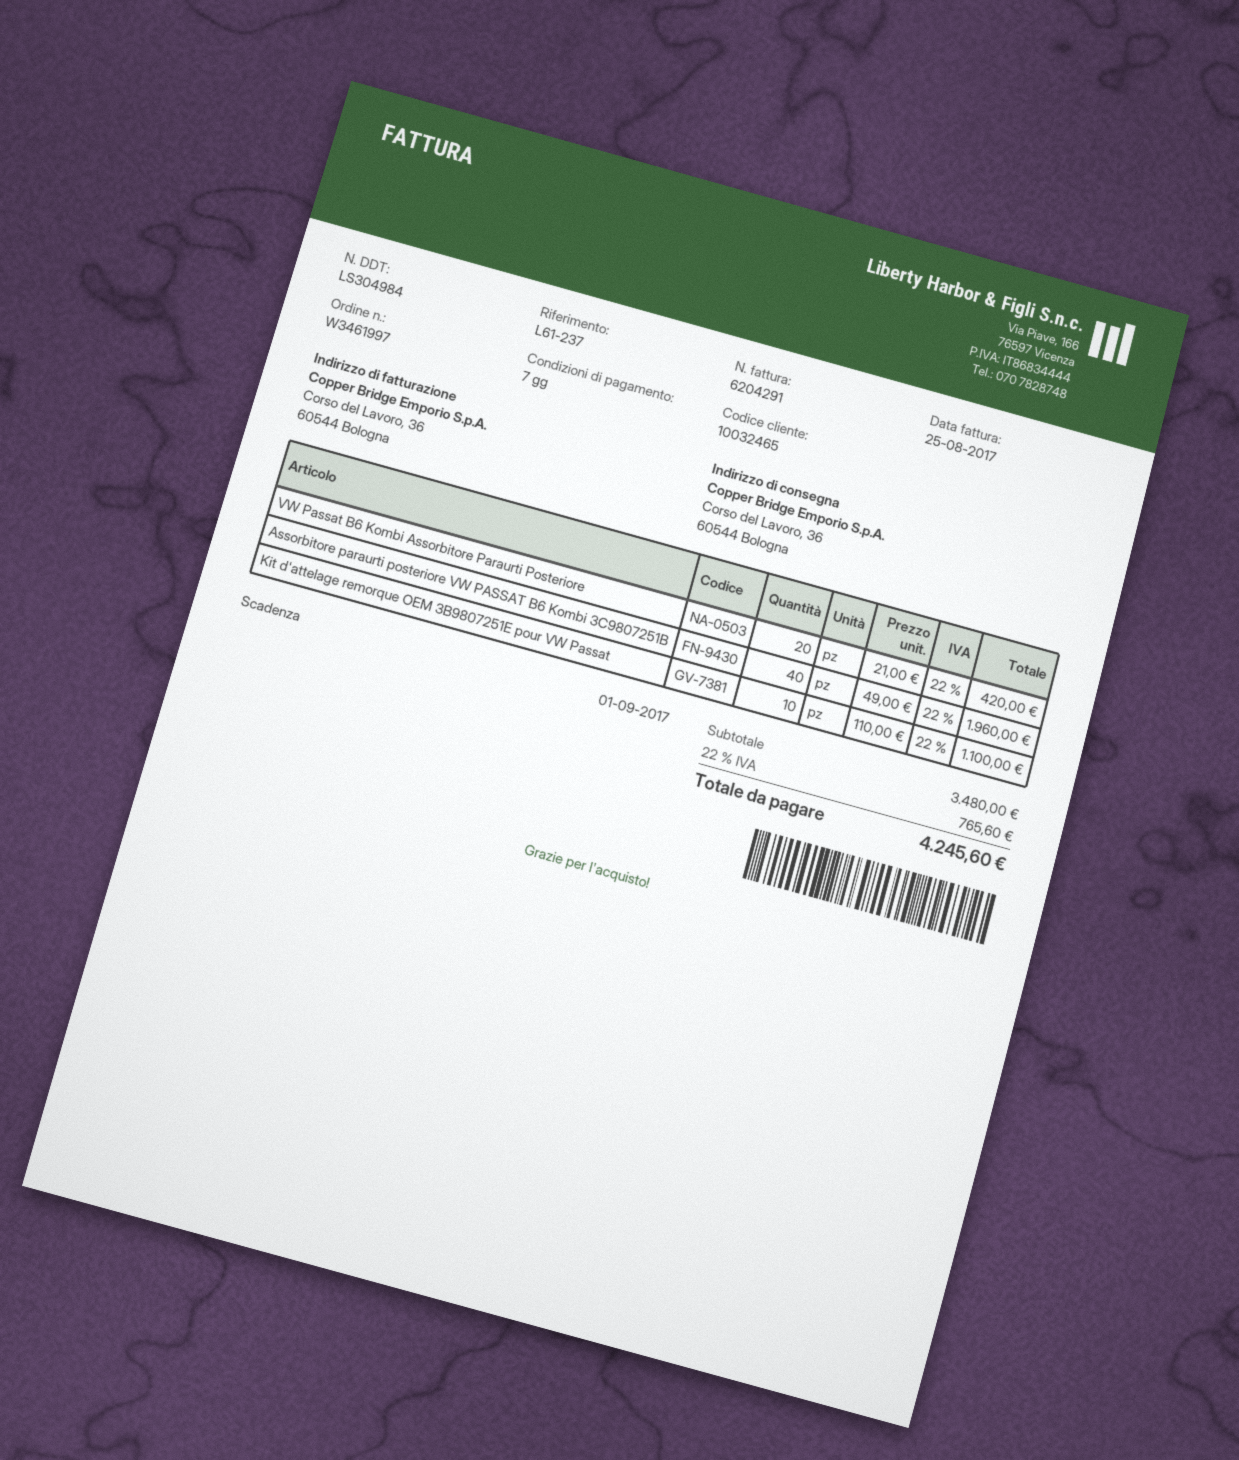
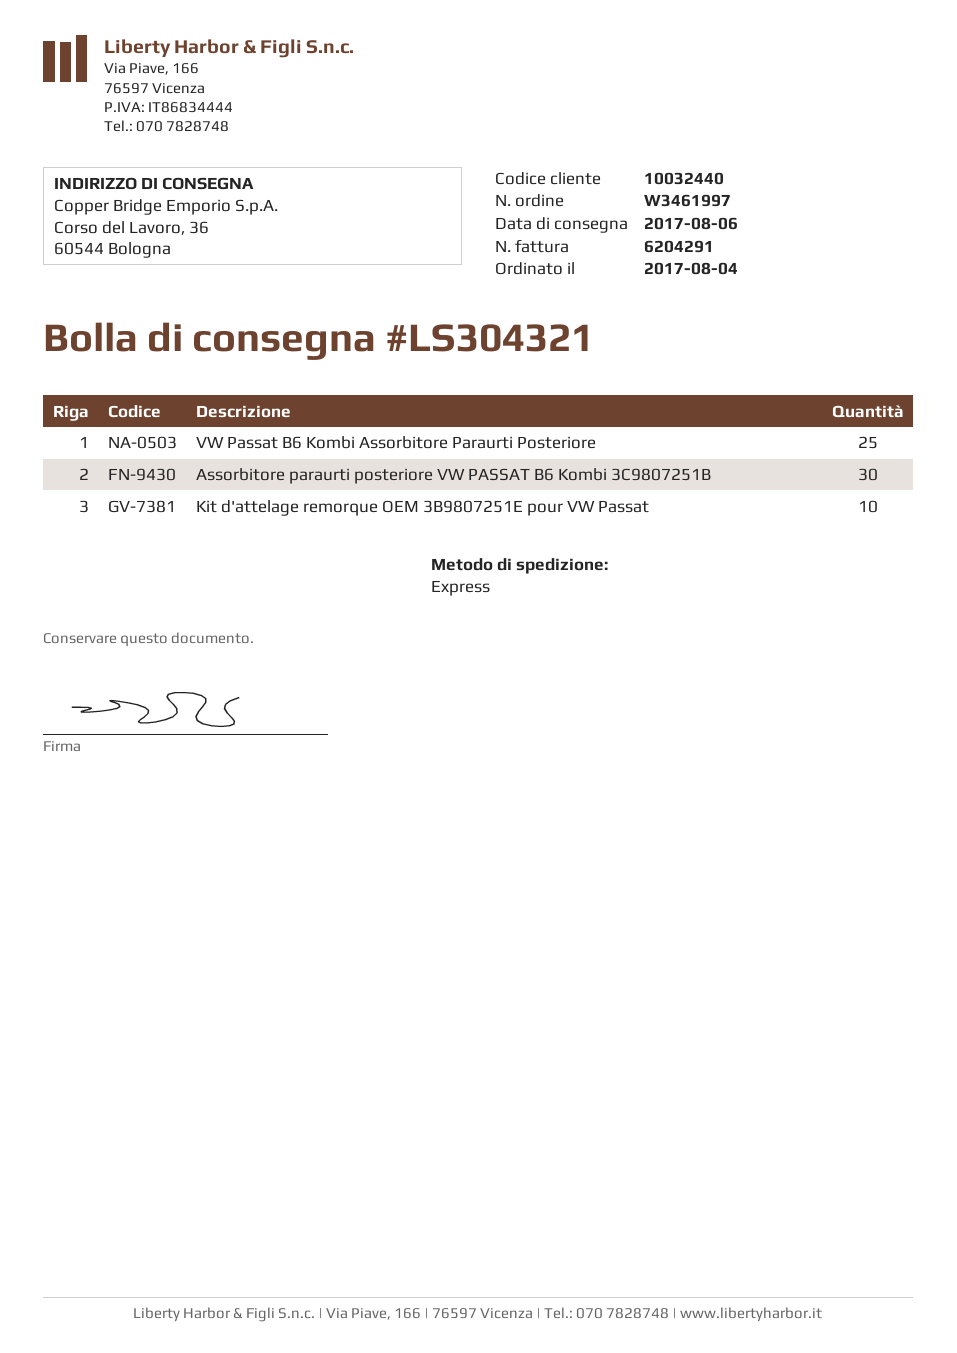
delivery note number: LS304984 -> LS304321
customer number: 10032465 -> 10032440
VW Passat B6 Kombi Assorbitore Paraurti Posteriore: 20 -> 25
Assorbitore paraurti posteriore VW PASSAT B6 Kombi 3C9807251B: 40 -> 30

